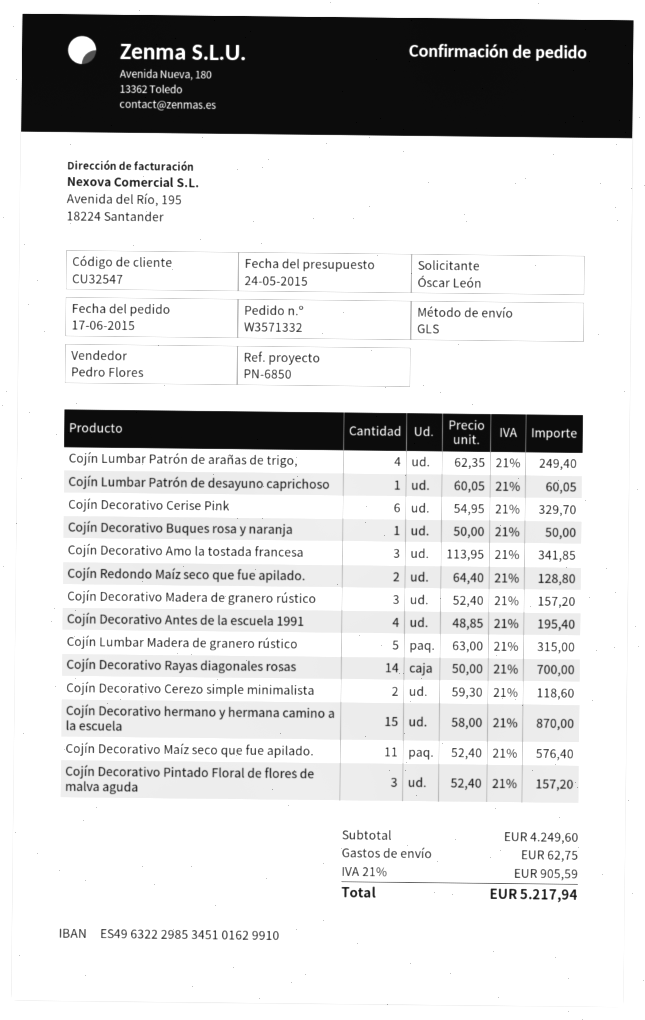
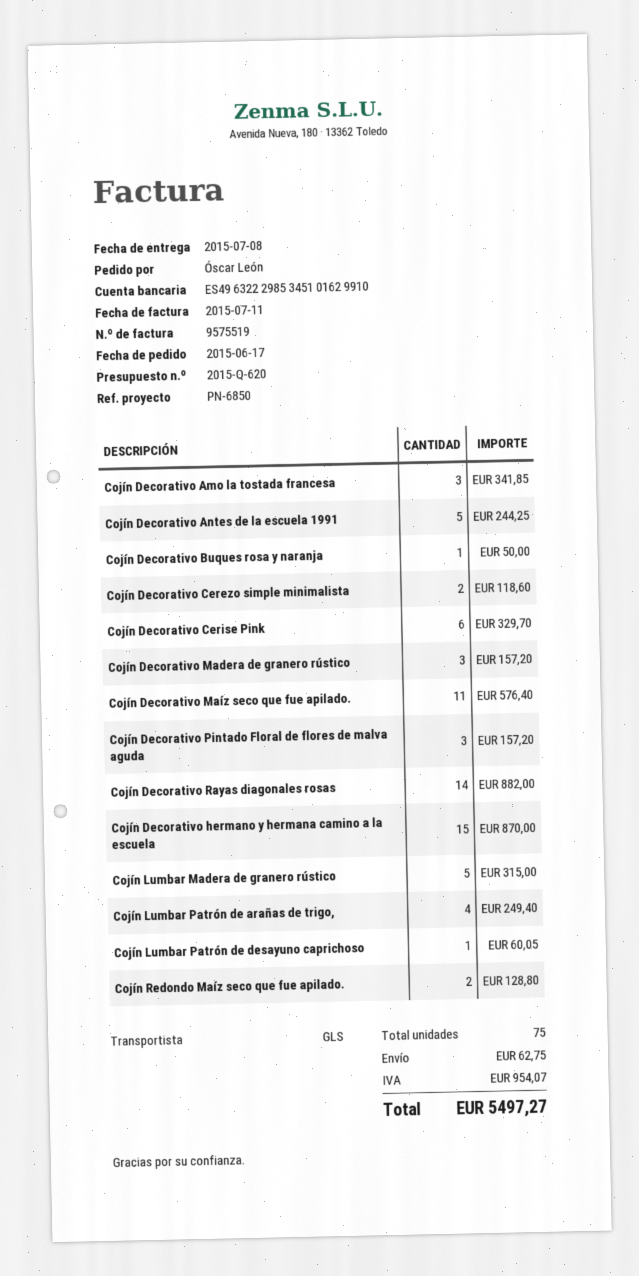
Cojín Decorativo Antes de la escuela 1991: 4 for 195.40 -> 5 for 244.25
Cojín Decorativo Rayas diagonales rosas: 14 for 700.00 -> 14 for 882.00
tax: 905.59 -> 954.07
total: 5217.94 -> 5497.27

